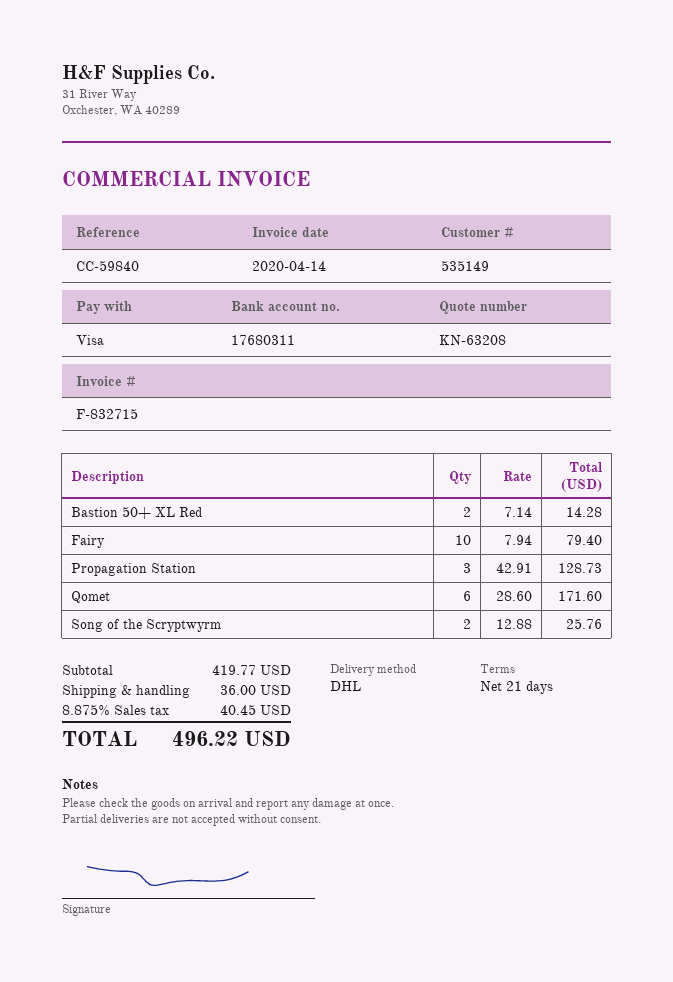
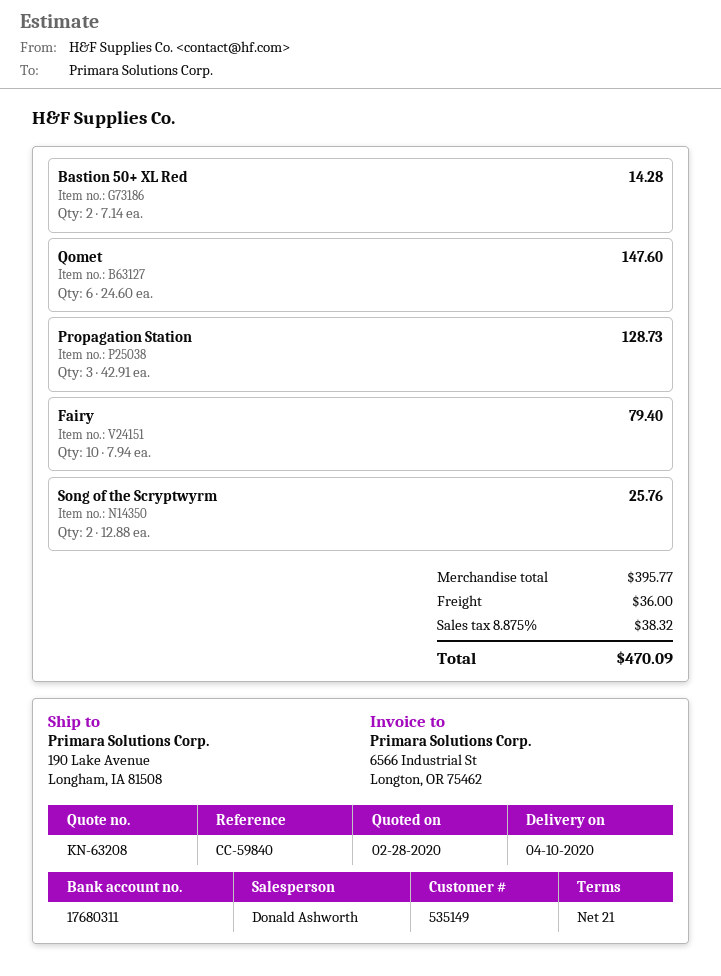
Qomet: 6 x 28.60 = 171.60 -> 6 x 24.60 = 147.60
subtotal: 419.77 -> 395.77
tax: 8.875% = 40.45 -> 8.875% = 38.32
total: 496.22 -> 470.09

